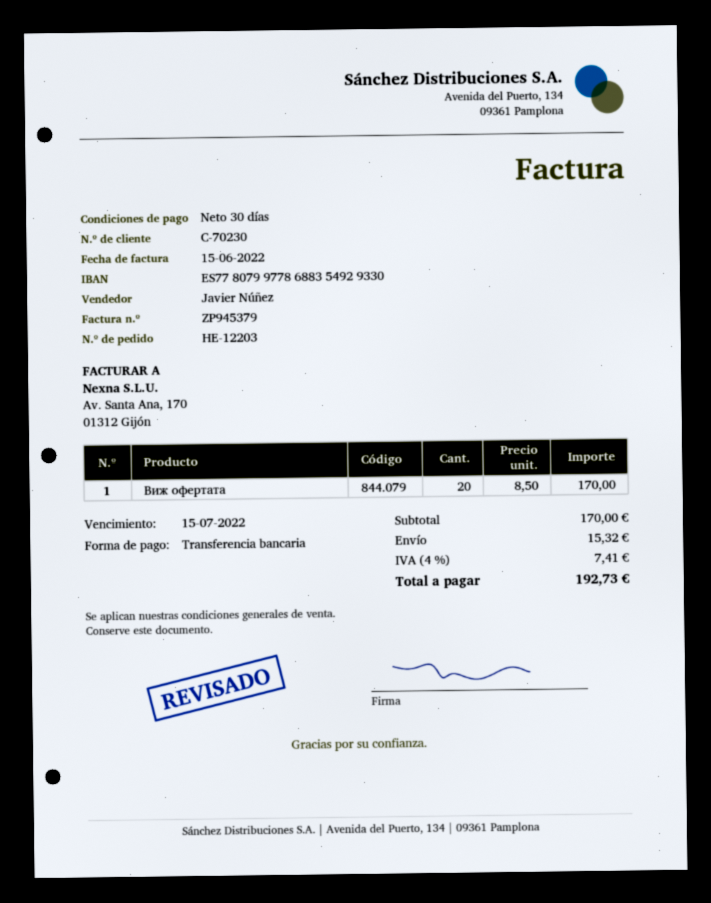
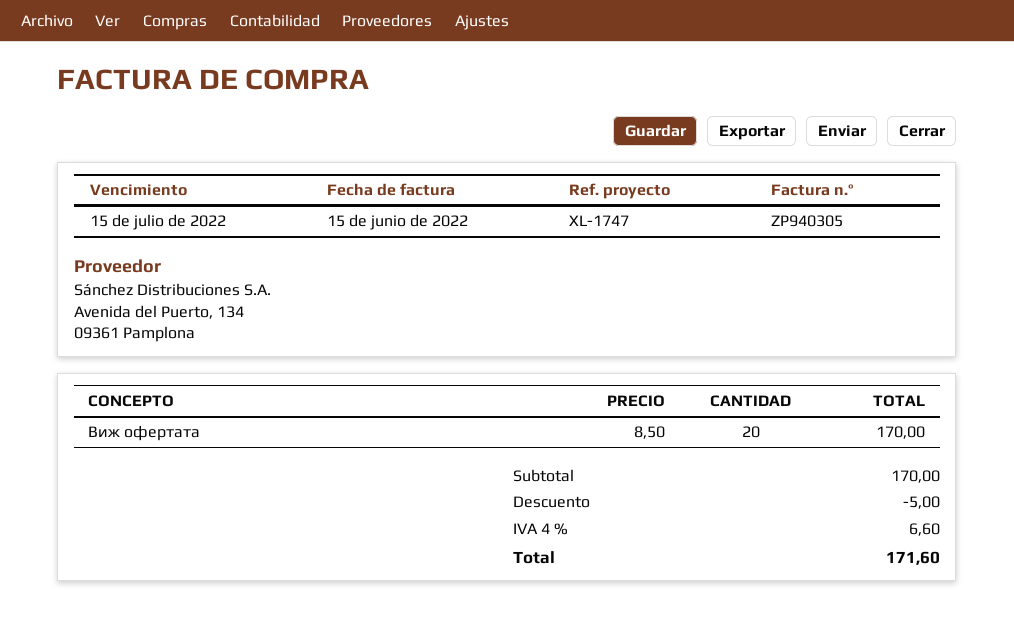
invoice number: ZP945379 -> ZP940305
discount: none -> 5.00
shipping: 15.32 -> none
tax: 4% = 7.41 -> 4% = 6.60
total: 192.73 -> 171.60

